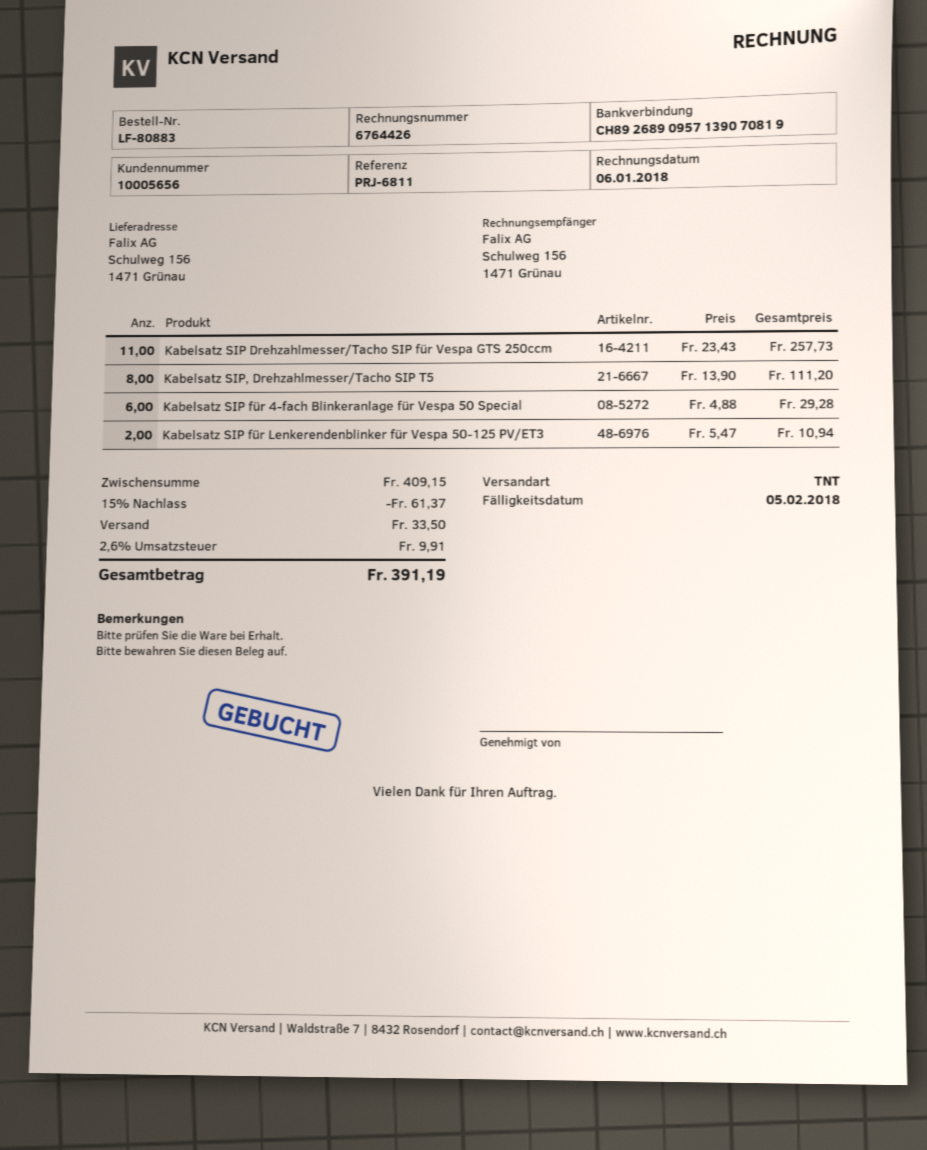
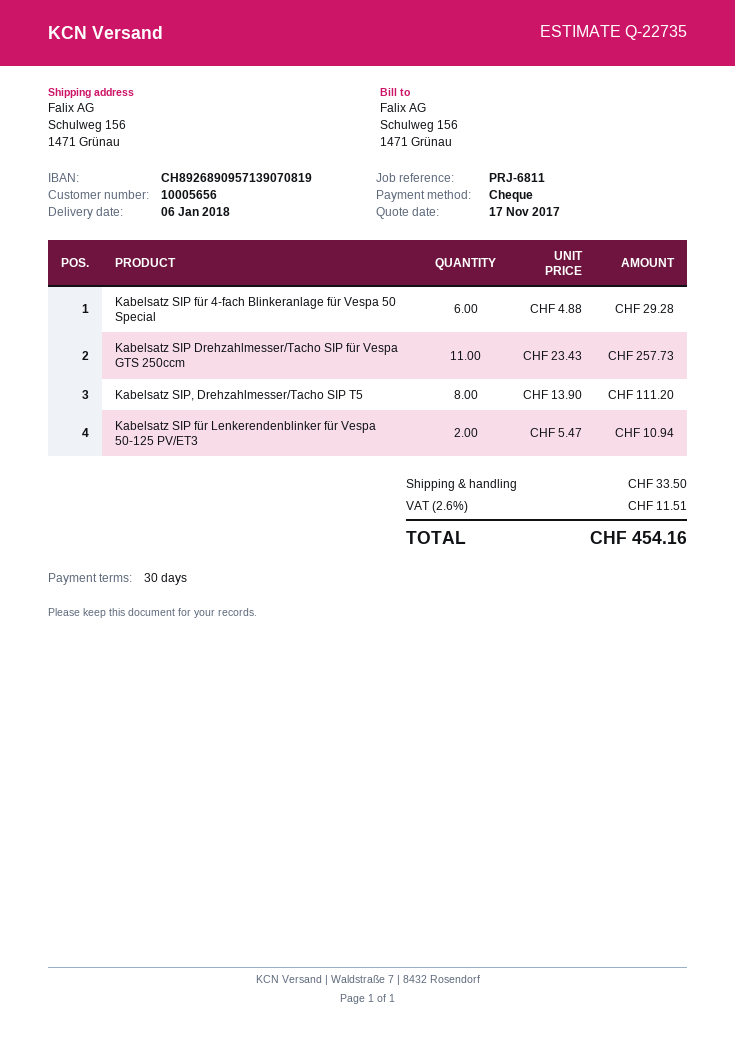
discount: 15% = 61.37 -> none
tax: 2.6% = 9.91 -> 2.6% = 11.51
total: 391.19 -> 454.16

